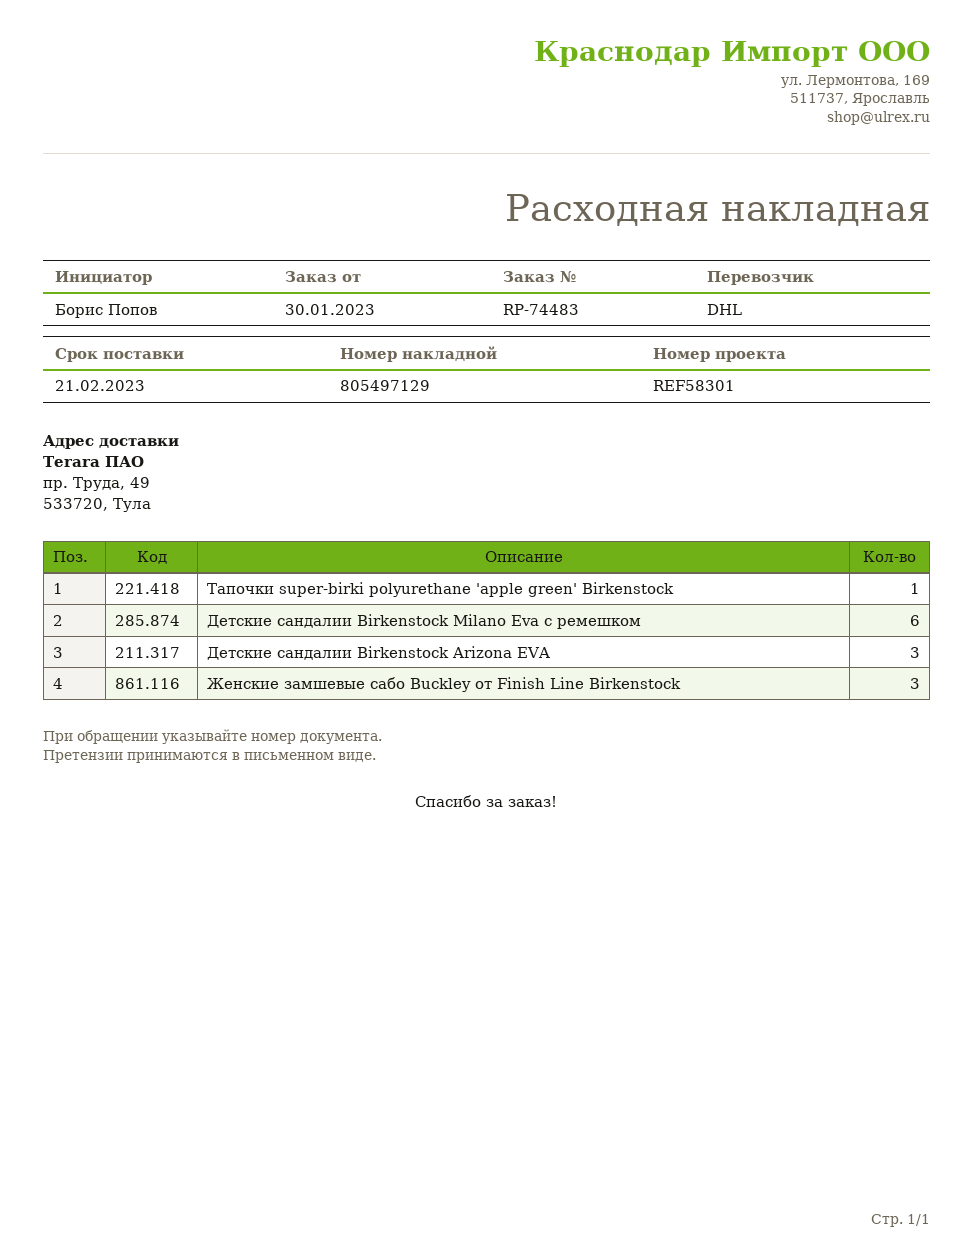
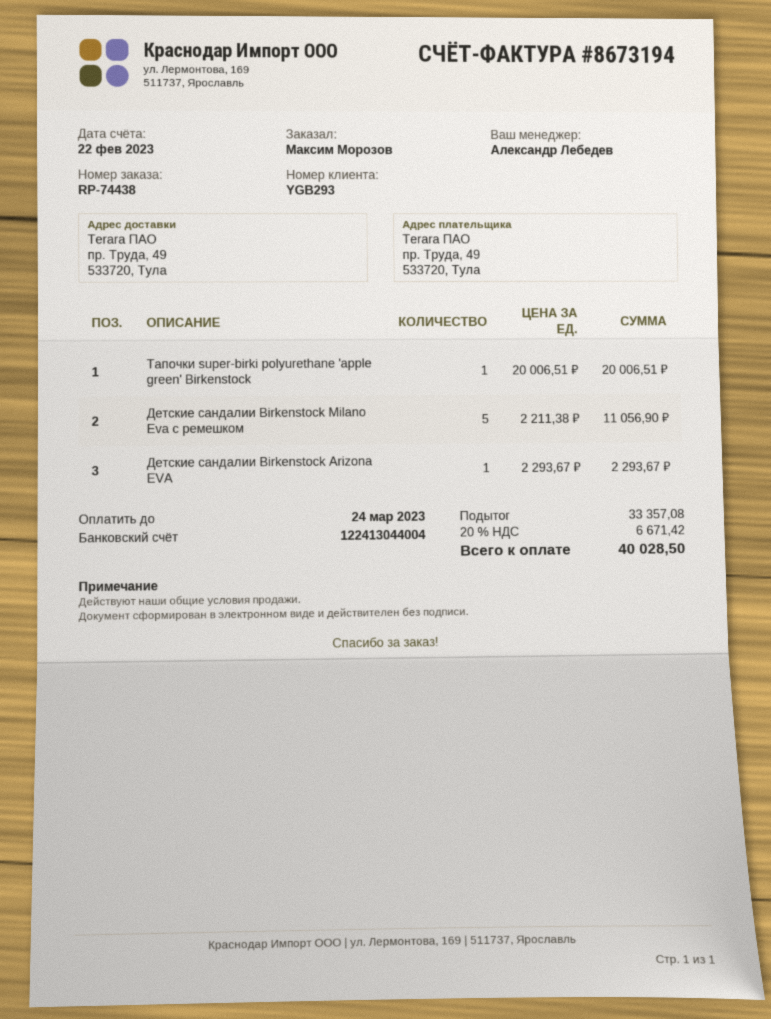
order number: RP-74483 -> RP-74438
ordered by: Борис Попов -> Максим Морозов
Детские сандалии Birkenstock Milano Eva с ремешком: 6 -> 5
Детские сандалии Birkenstock Arizona EVA: 3 -> 1
Женские замшевые сабо Buckley от Finish Line Birkenstock: 3 -> none

